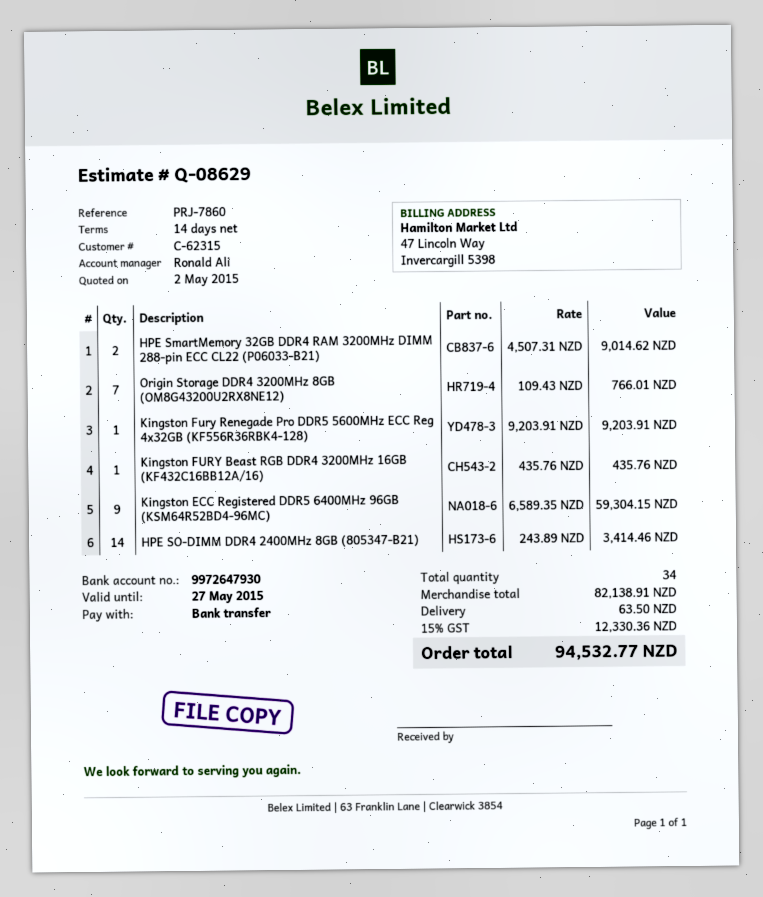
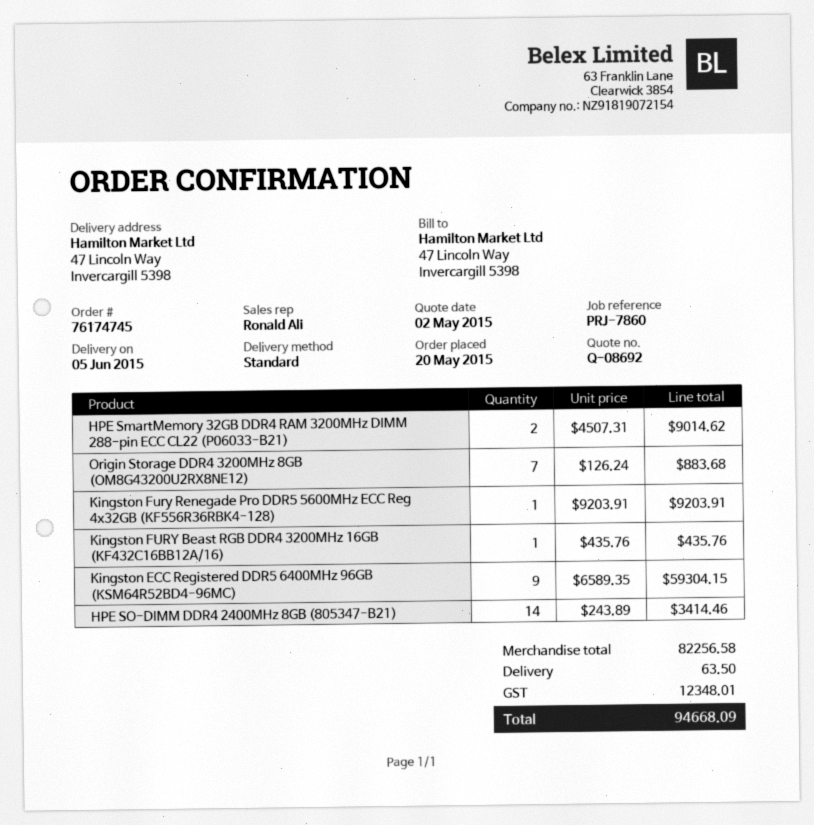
quote number: Q-08629 -> Q-08692
Origin Storage DDR4 3200MHz 8GB (OM8G43200U2RX8NE12): 7 x 109.43 = 766.01 -> 7 x 126.24 = 883.68
subtotal: 82138.91 -> 82256.58
tax: 12330.36 -> 12348.01
total: 94532.77 -> 94668.09

